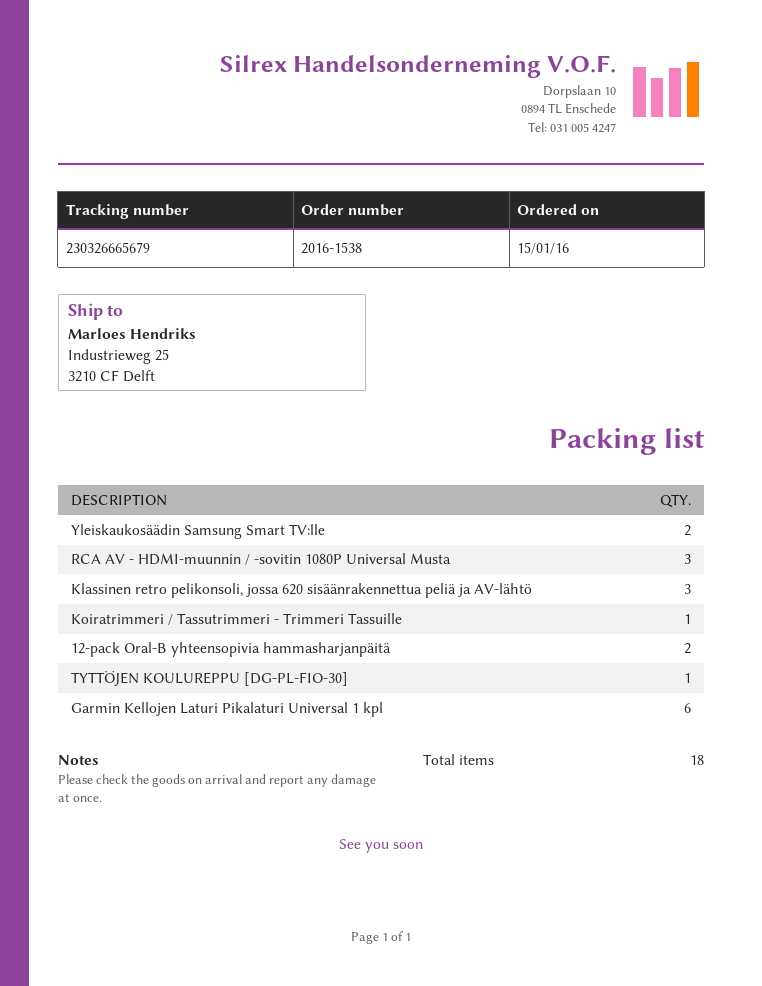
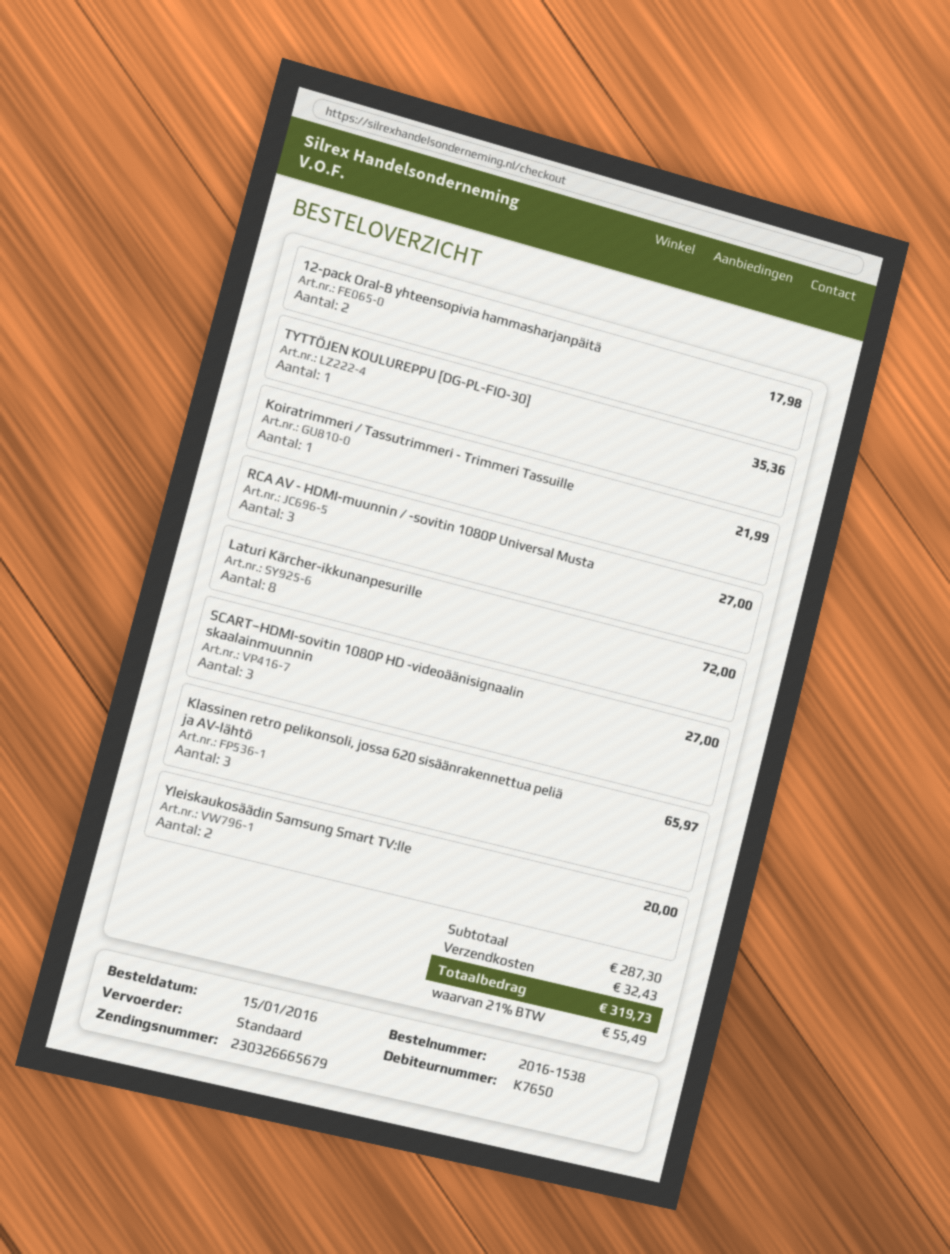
Garmin Kellojen Laturi Pikalaturi Universal 1 kpl: 6 -> none
Laturi Kärcher-ikkunanpesurille: none -> 8
SCART–HDMI-sovitin 1080P HD -videoäänisignaalin skaalainmuunnin: none -> 3

